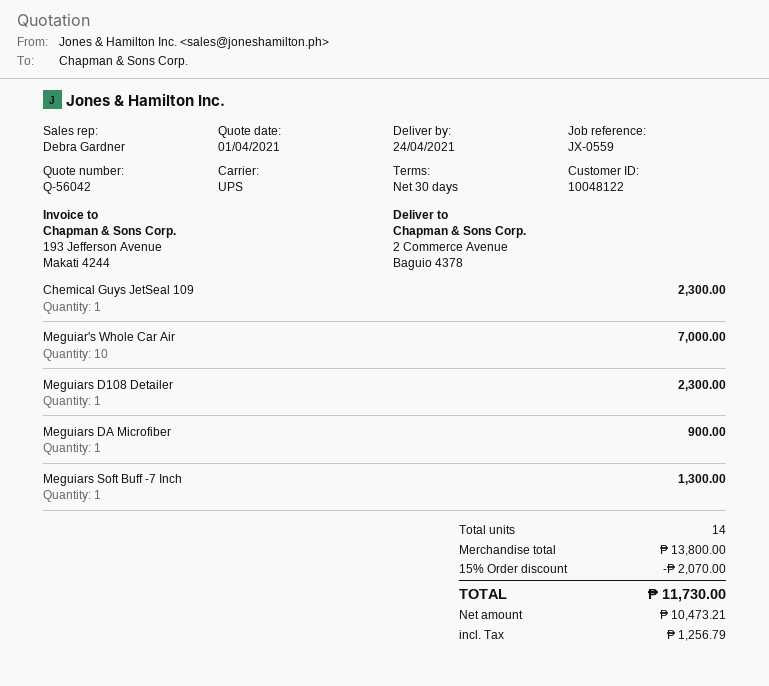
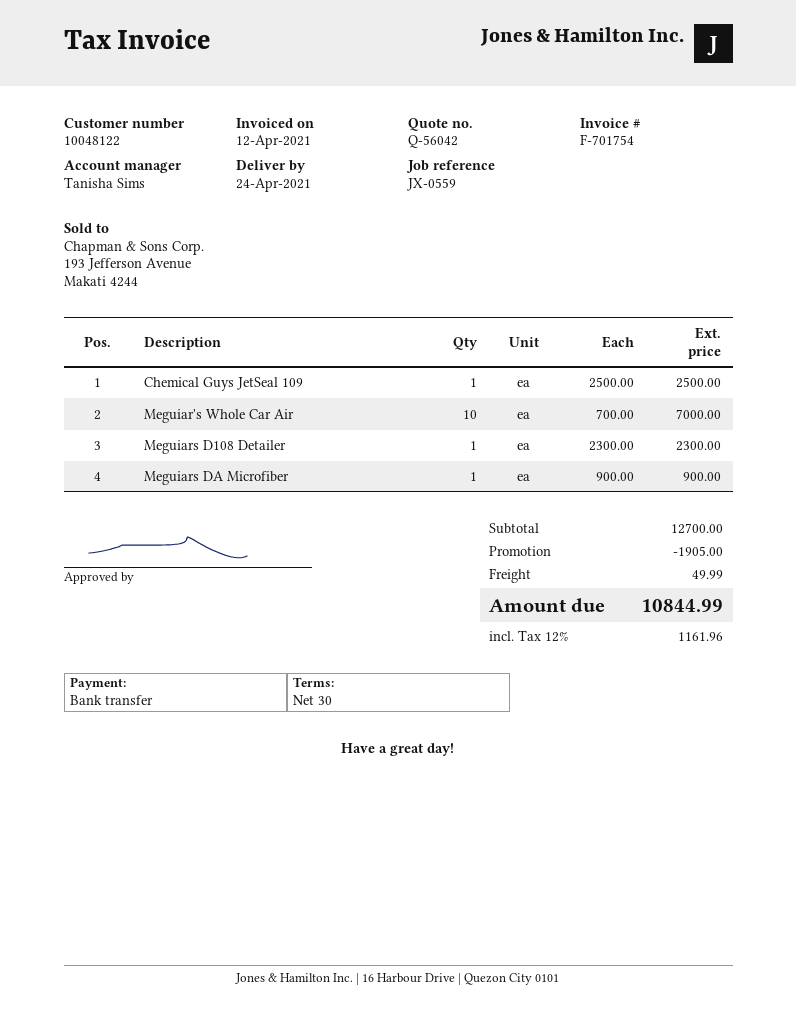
sales rep: Debra Gardner -> Tanisha Sims
Chemical Guys JetSeal 109: 1 for 2300.00 -> 1 for 2500.00
Meguiars Soft Buff -7 Inch: 1 for 1300.00 -> none
subtotal: 13800.00 -> 12700.00
discount: 2070.00 -> 1905.00
shipping: none -> 49.99
tax: 1256.79 -> 1161.96
total: 11730.00 -> 10844.99

